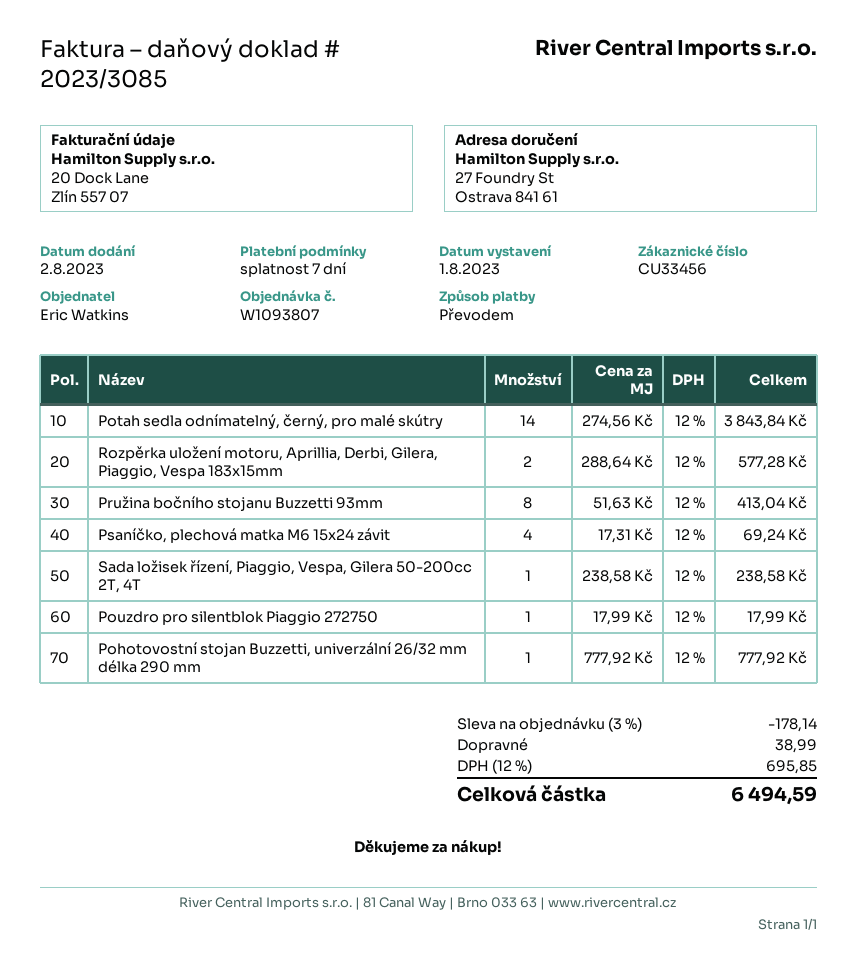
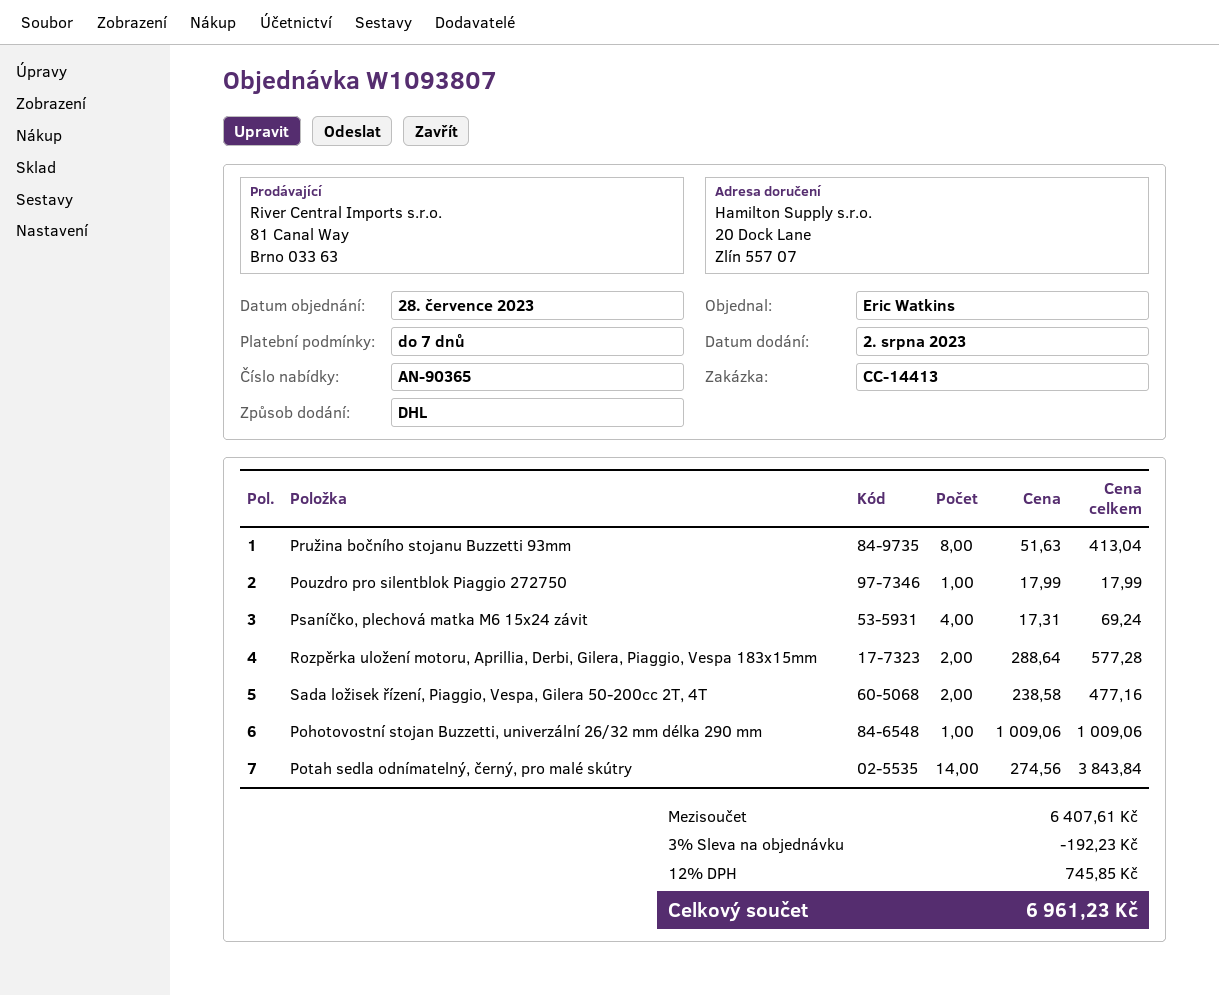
ship to: 27 Foundry St, Ostrava 841 61 -> 20 Dock Lane, Zlín 557 07
Sada ložisek řízení, Piaggio, Vespa, Gilera 50-200cc 2T, 4T: 1 x 238.58 = 238.58 -> 2 x 238.58 = 477.16
Pohotovostní stojan Buzzetti, univerzální 26/32 mm délka 290 mm: 1 x 777.92 = 777.92 -> 1 x 1009.06 = 1009.06
discount: 3% = 178.14 -> 3% = 192.23
shipping: 38.99 -> none
tax: 12% = 695.85 -> 12% = 745.85
total: 6494.59 -> 6961.23

